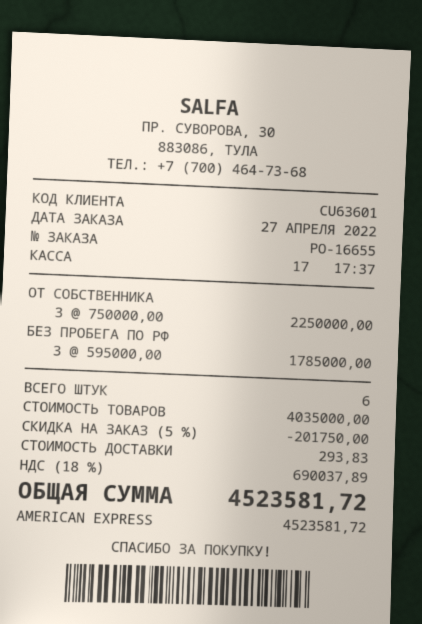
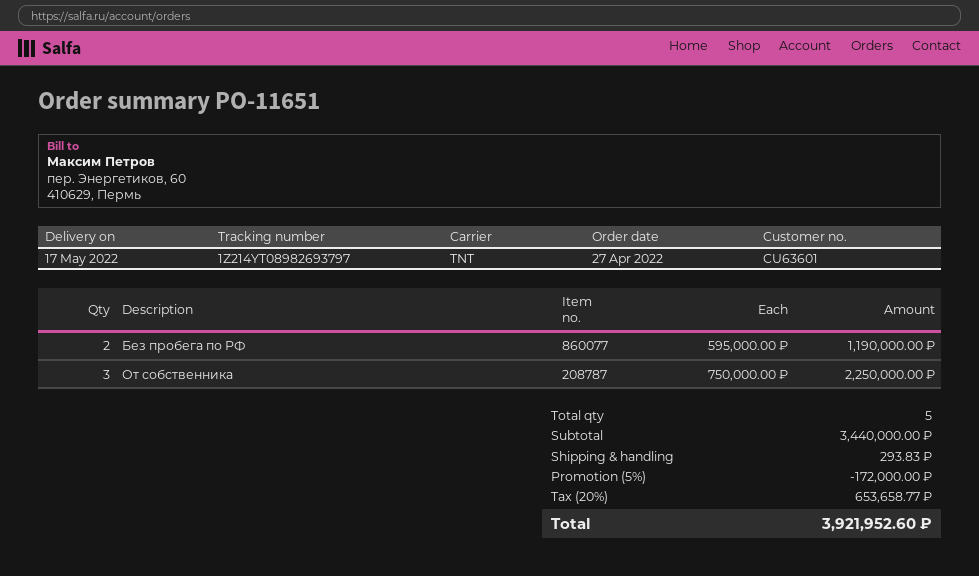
order number: PO-16655 -> PO-11651
БЕЗ ПРОБЕГА ПО РФ: 3 x 595000.00 = 1785000.00 -> 2 x 595000.00 = 1190000.00
total quantity: 6 -> 5
subtotal: 4035000.00 -> 3440000.00
discount: 5% = 201750.00 -> 5% = 172000.00
tax: 18% = 690037.89 -> 20% = 653658.77
total: 4523581.72 -> 3921952.60

